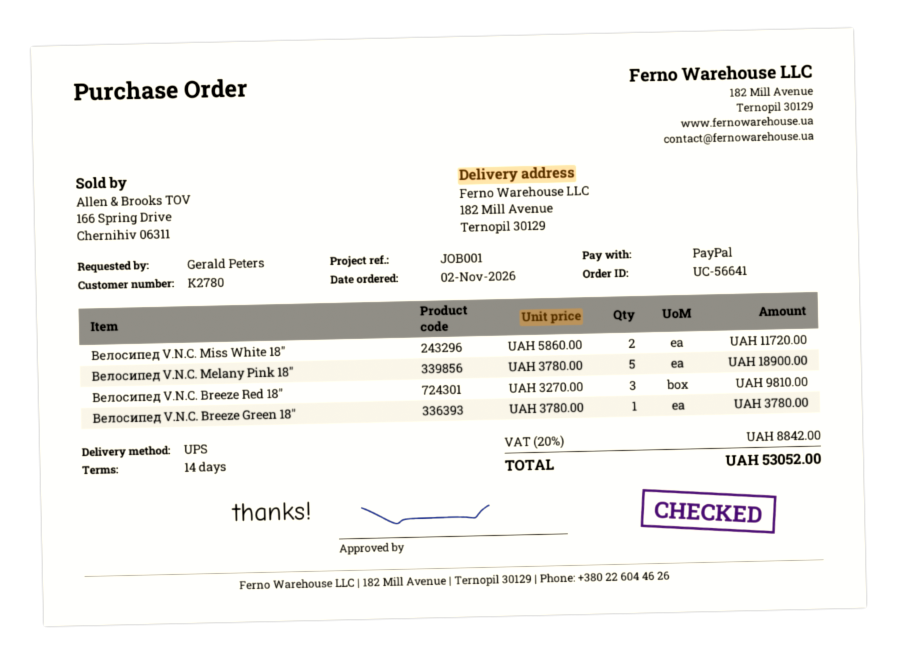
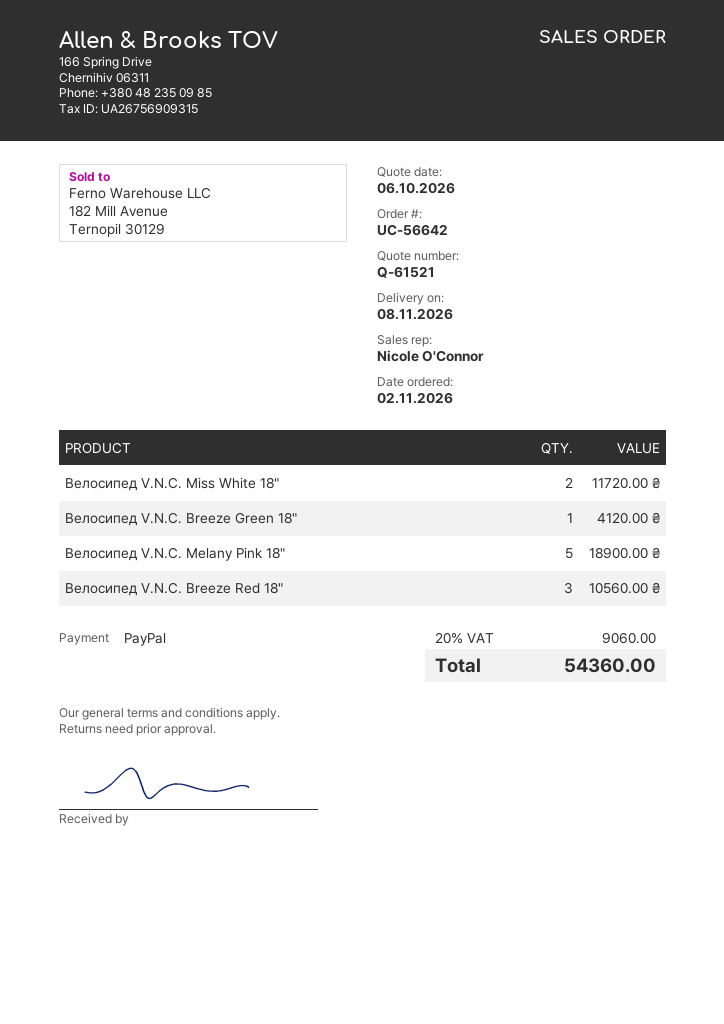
order number: UC-56641 -> UC-56642
Велосипед V.N.C. Breeze Red 18": 3 for 9810.00 -> 3 for 10560.00
Велосипед V.N.C. Breeze Green 18": 1 for 3780.00 -> 1 for 4120.00
tax: 20% = 8842.00 -> 20% = 9060.00
total: 53052.00 -> 54360.00

